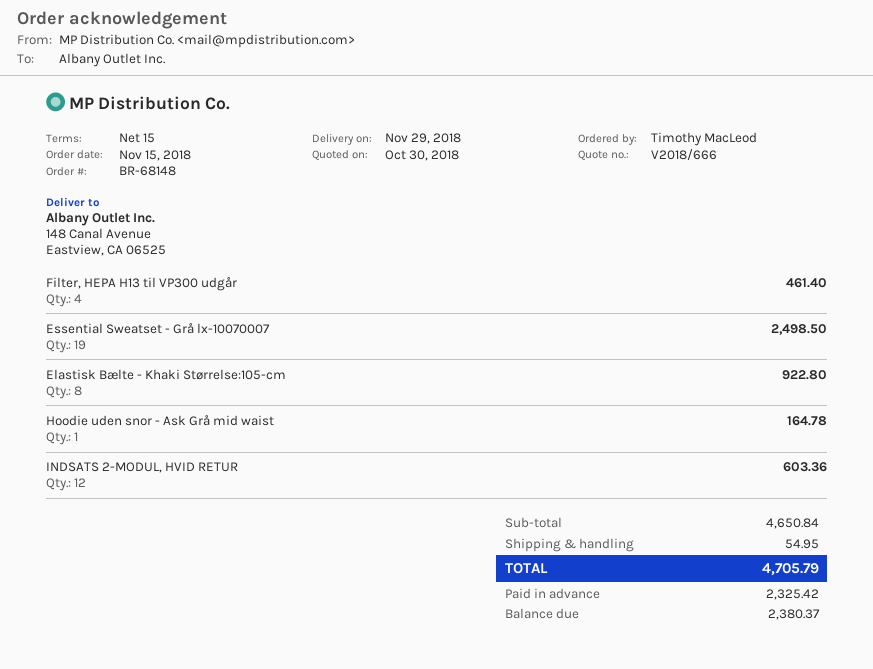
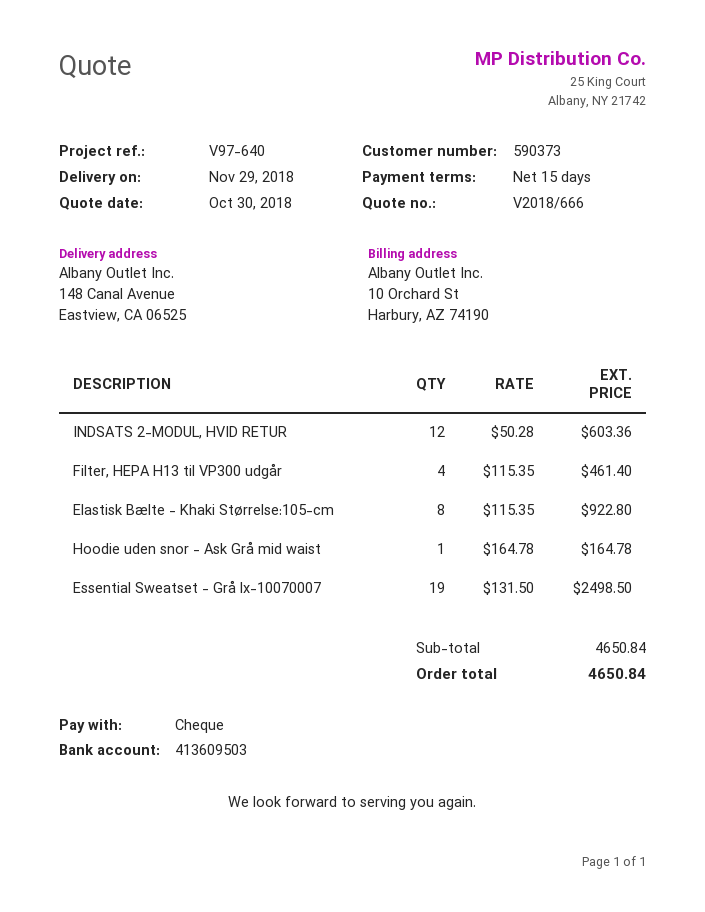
shipping: 54.95 -> none
total: 4705.79 -> 4650.84

